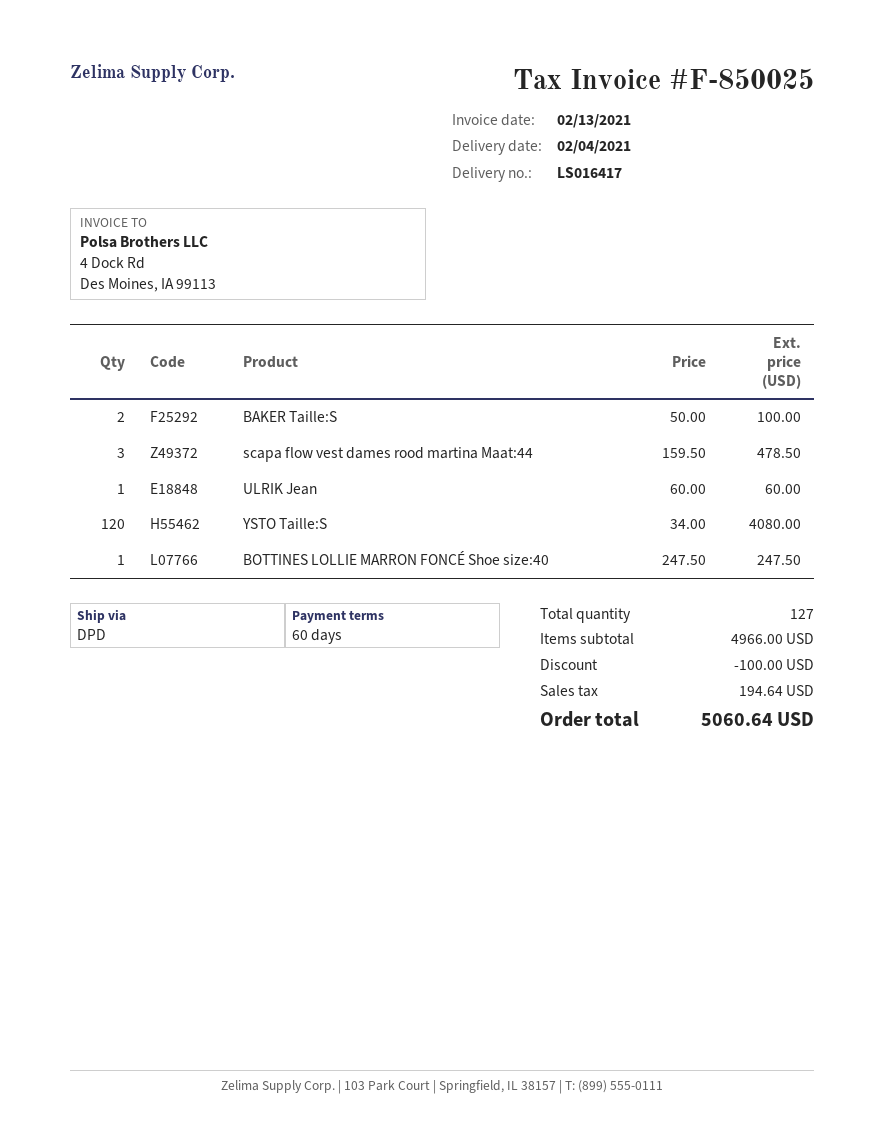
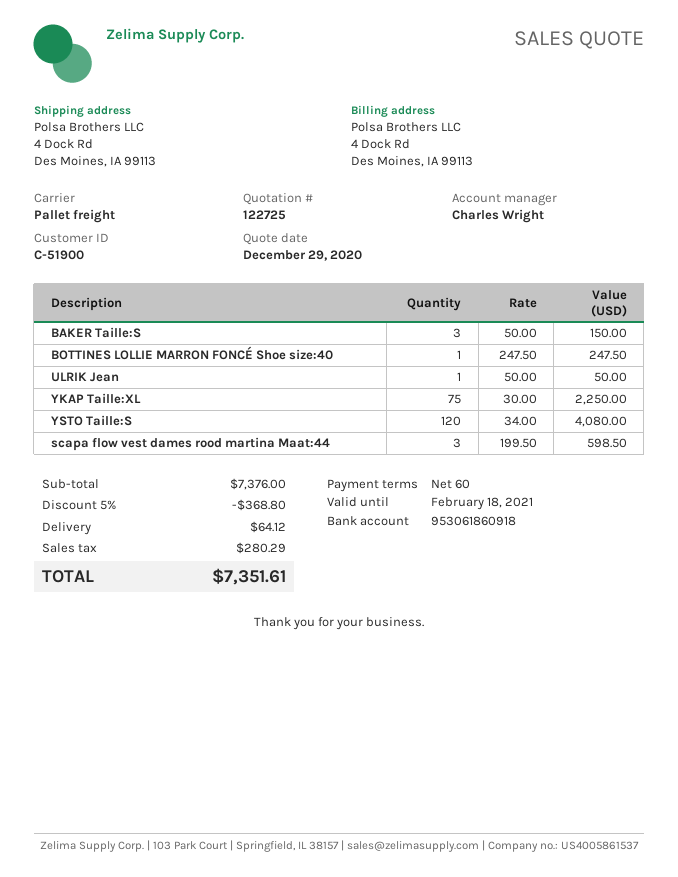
shipping method: DPD -> pallet freight
BAKER Taille:S: 2 x 50.00 = 100.00 -> 3 x 50.00 = 150.00
scapa flow vest dames rood martina Maat:44: 3 x 159.50 = 478.50 -> 3 x 199.50 = 598.50
ULRIK Jean: 1 x 60.00 = 60.00 -> 1 x 50.00 = 50.00
YKAP Taille:XL: none -> 75 x 30.00 = 2250.00
subtotal: 4966.00 -> 7376.00
discount: 100.00 -> 368.80
shipping: none -> 64.12
tax: 194.64 -> 280.29
total: 5060.64 -> 7351.61

